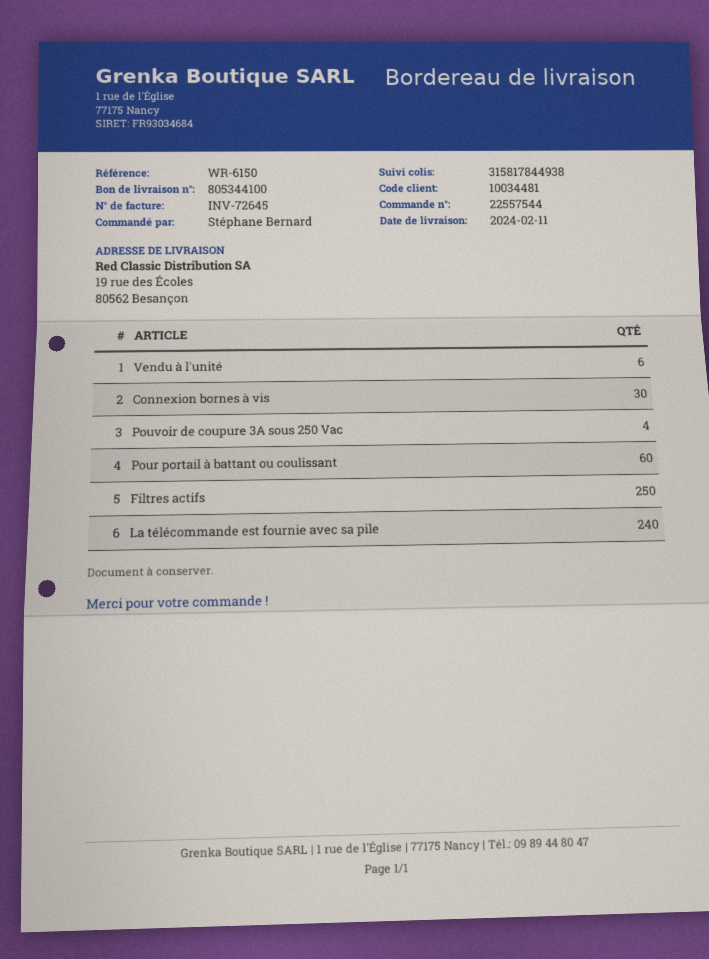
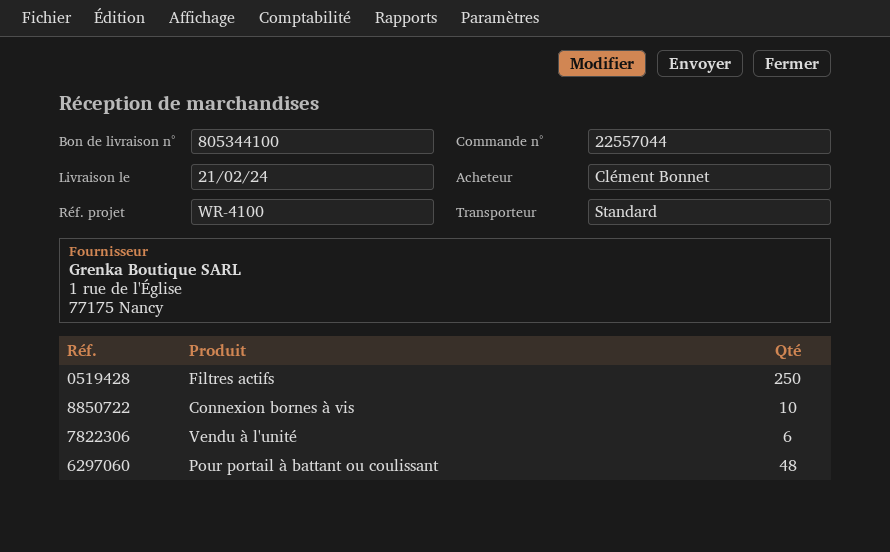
order number: 22557544 -> 22557044
delivery date: 2024-02-11 -> 2024-02-21
reference: WR-6150 -> WR-4100
ordered by: Stéphane Bernard -> Clément Bonnet
Connexion bornes à vis: 30 -> 10
Pouvoir de coupure 3A sous 250 Vac: 4 -> none
Pour portail à battant ou coulissant: 60 -> 48
La télécommande est fournie avec sa pile: 240 -> none

